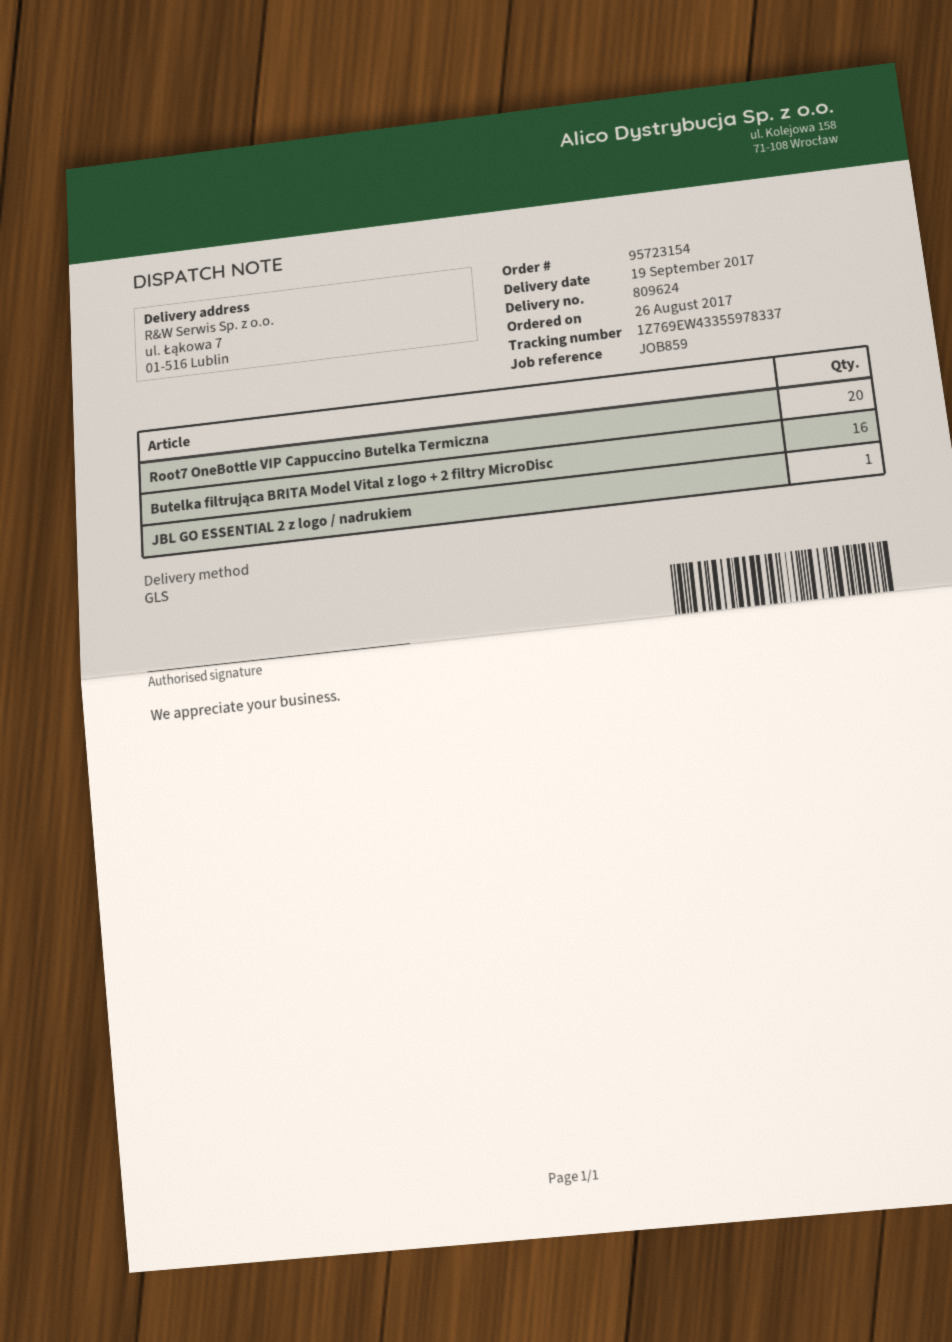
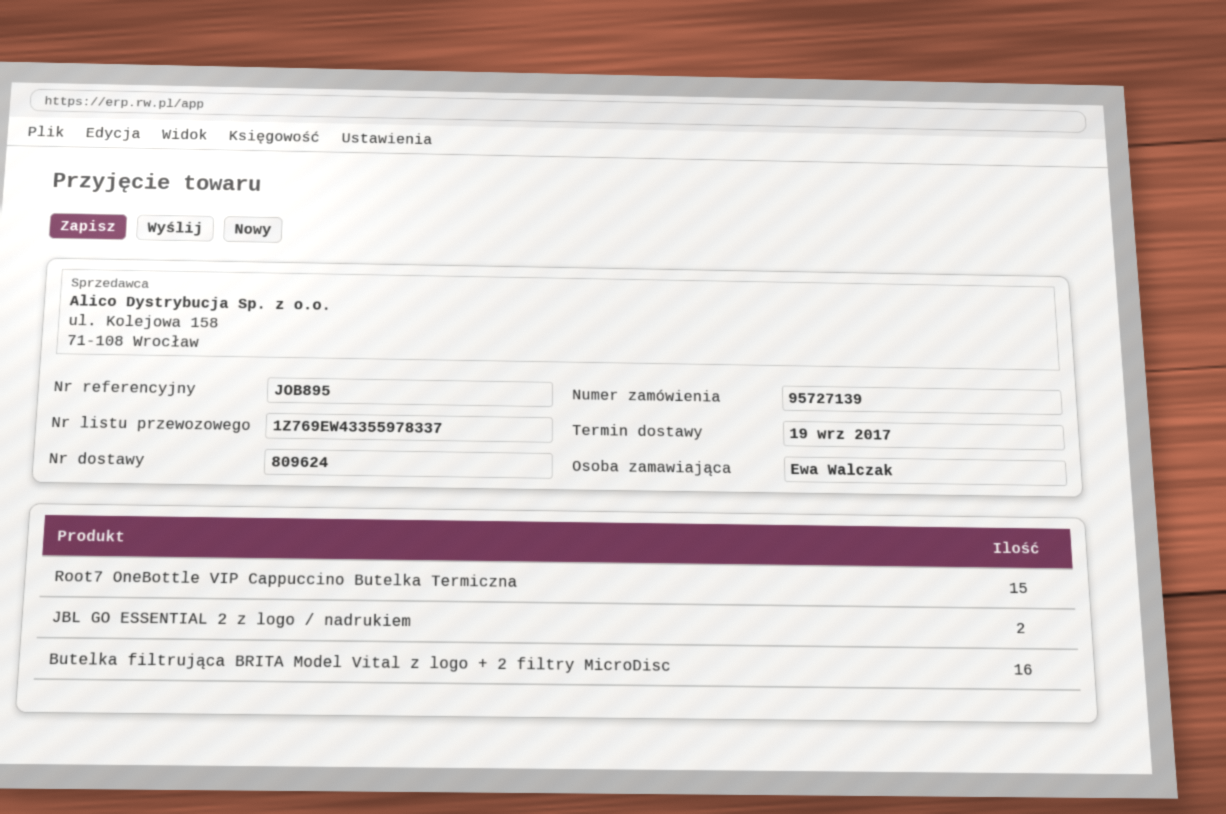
order number: 95723154 -> 95727139
reference: JOB859 -> JOB895
Root7 OneBottle VIP Cappuccino Butelka Termiczna: 20 -> 15
JBL GO ESSENTIAL 2 z logo / nadrukiem: 1 -> 2

